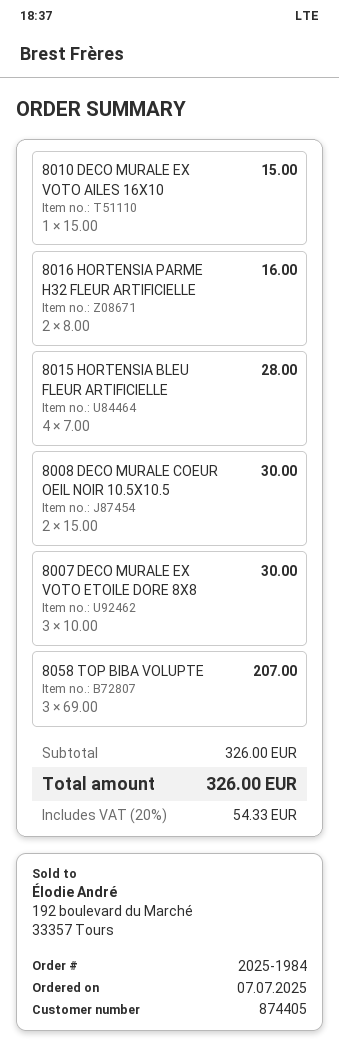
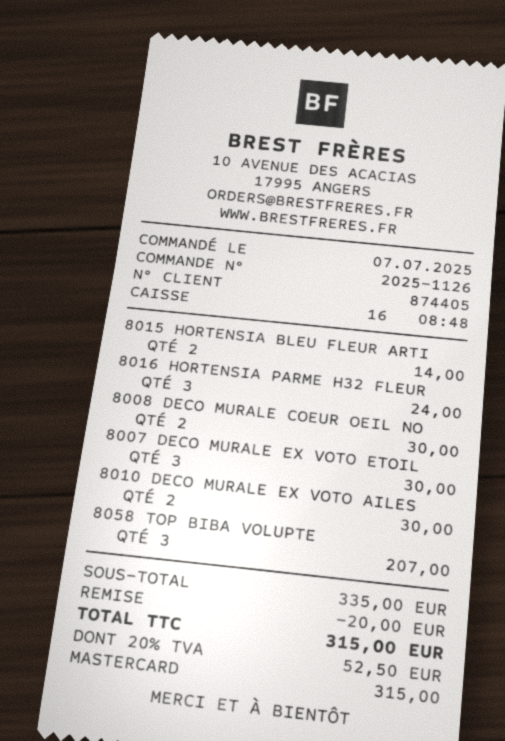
order number: 2025-1984 -> 2025-1126
8010 DECO MURALE EX VOTO AILES 16X10: 1 for 15.00 -> 2 for 30.00
8016 HORTENSIA PARME H32 FLEUR ARTIFICIELLE: 2 for 16.00 -> 3 for 24.00
8015 HORTENSIA BLEU FLEUR ARTIFICIELLE: 4 for 28.00 -> 2 for 14.00
subtotal: 326.00 -> 335.00
discount: none -> 20.00
tax: 20% = 54.33 -> 20% = 52.50
total: 326.00 -> 315.00

